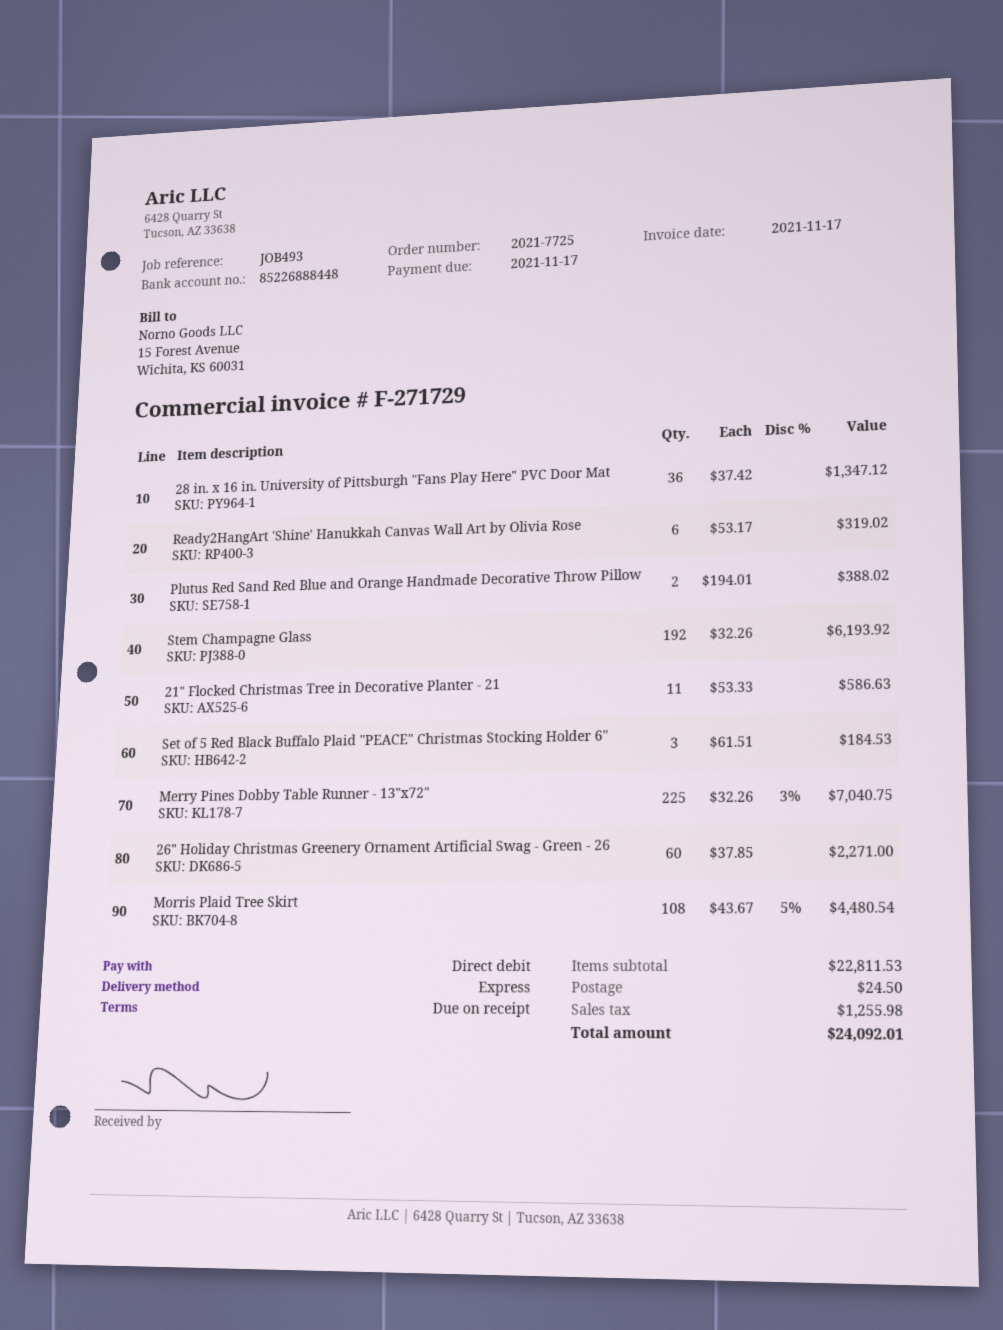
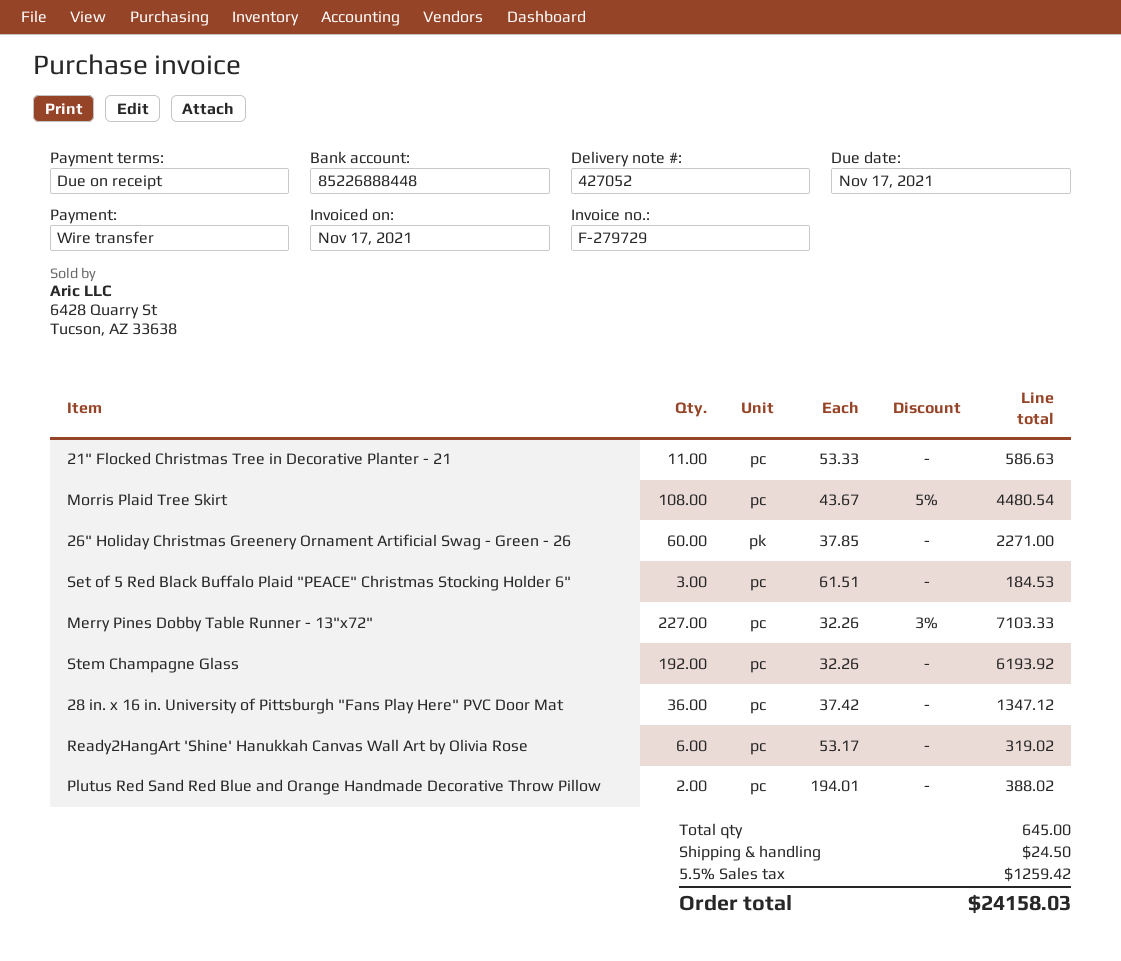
invoice number: F-271729 -> F-279729
payment method: direct debit -> bank transfer
Merry Pines Dobby Table Runner - 13"x72": 225 x 32.26 - 3% = 7040.75 -> 227 x 32.26 - 3% = 7103.33
tax: 1255.98 -> 1259.42
total: 24092.01 -> 24158.03

